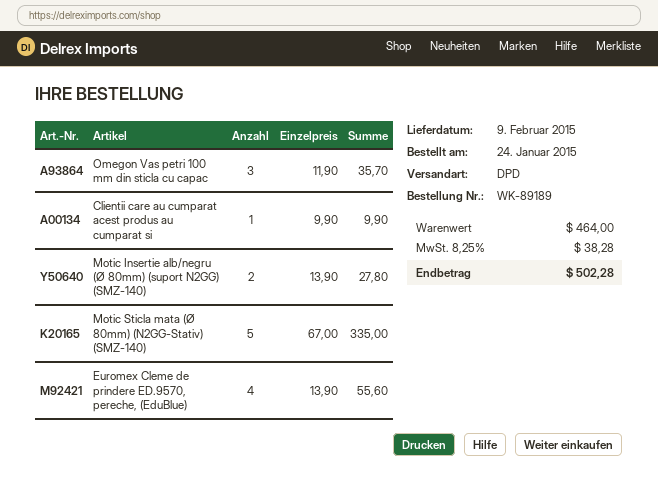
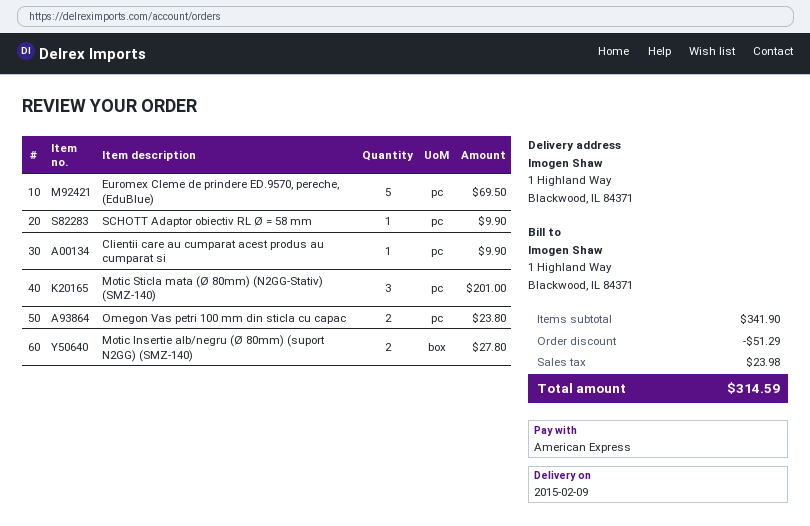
Omegon Vas petri 100 mm din sticla cu capac: 3 for 35.70 -> 2 for 23.80
Motic Sticla mata (Ø 80mm) (N2GG-Stativ) (SMZ-140): 5 for 335.00 -> 3 for 201.00
Euromex Cleme de prindere ED.9570, pereche, (EduBlue): 4 for 55.60 -> 5 for 69.50
SCHOTT Adaptor obiectiv RL Ø = 58 mm: none -> 1 for 9.90
subtotal: 464.00 -> 341.90
discount: none -> 51.29
tax: 38.28 -> 23.98
total: 502.28 -> 314.59

